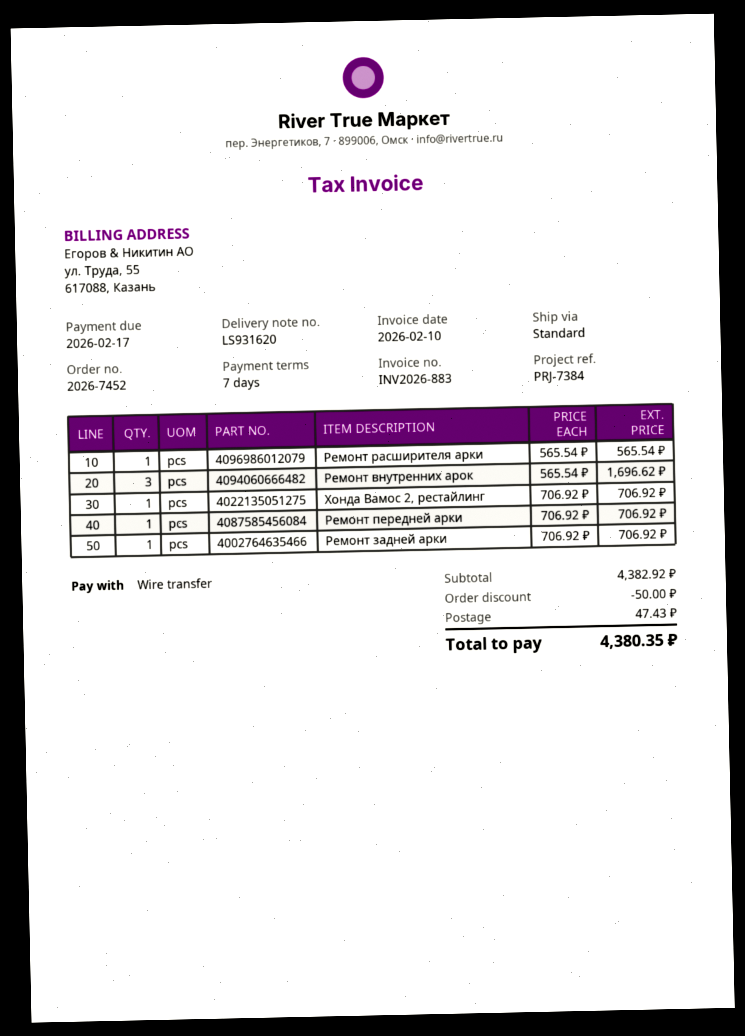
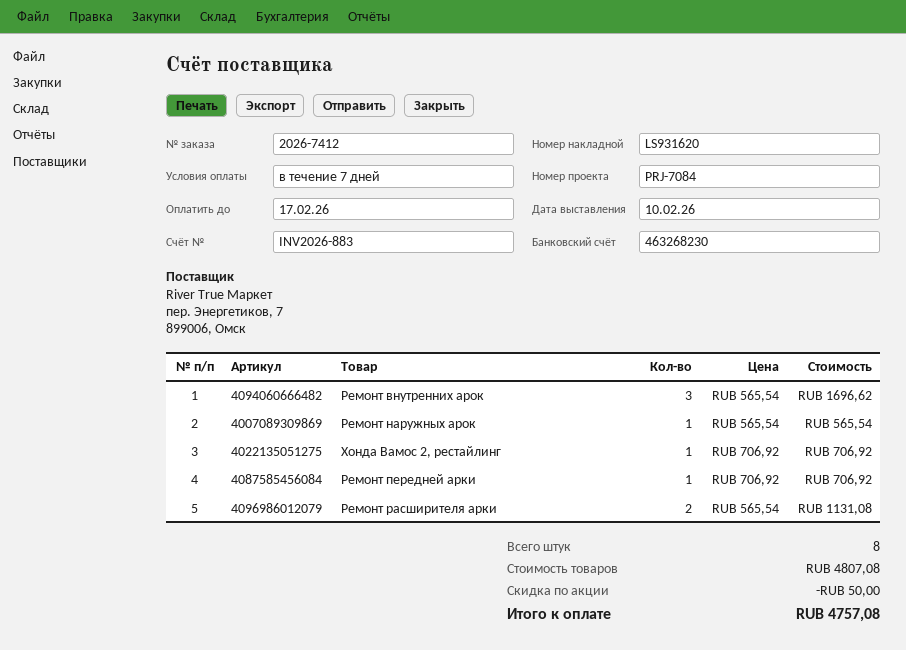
order number: 2026-7452 -> 2026-7412
reference: PRJ-7384 -> PRJ-7084
Ремонт расширителя арки: 1 x 565.54 = 565.54 -> 2 x 565.54 = 1131.08
Ремонт задней арки: 1 x 706.92 = 706.92 -> none
Ремонт наружных арок: none -> 1 x 565.54 = 565.54
subtotal: 4382.92 -> 4807.08
shipping: 47.43 -> none
total: 4380.35 -> 4757.08

